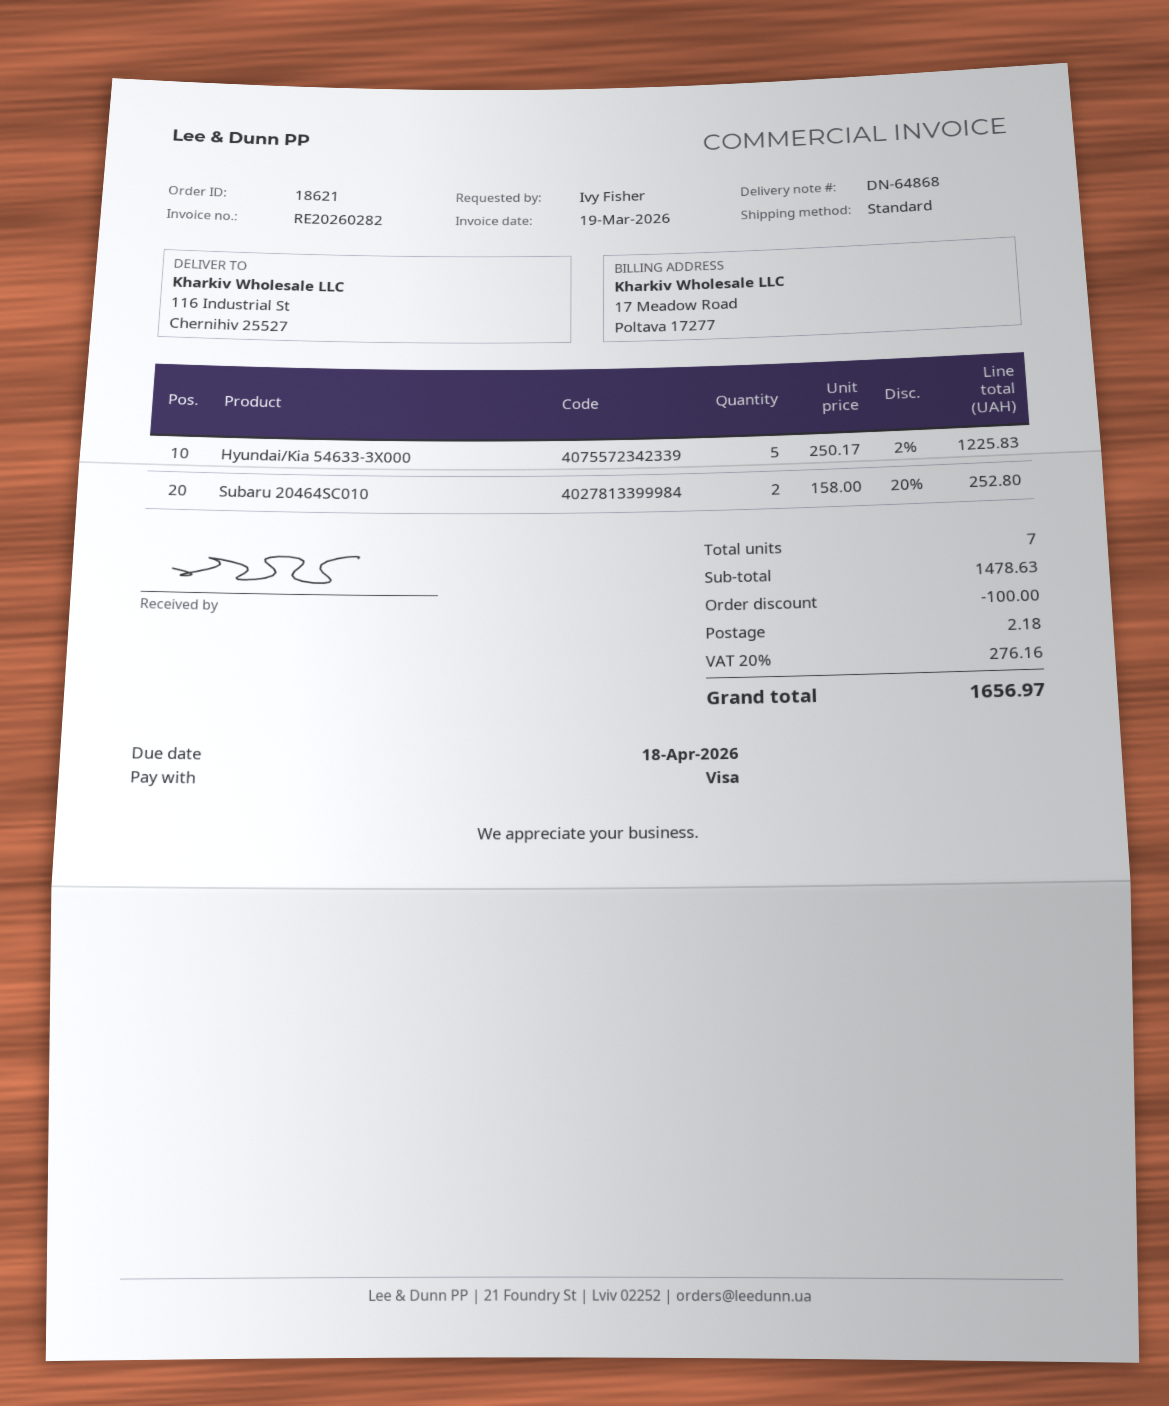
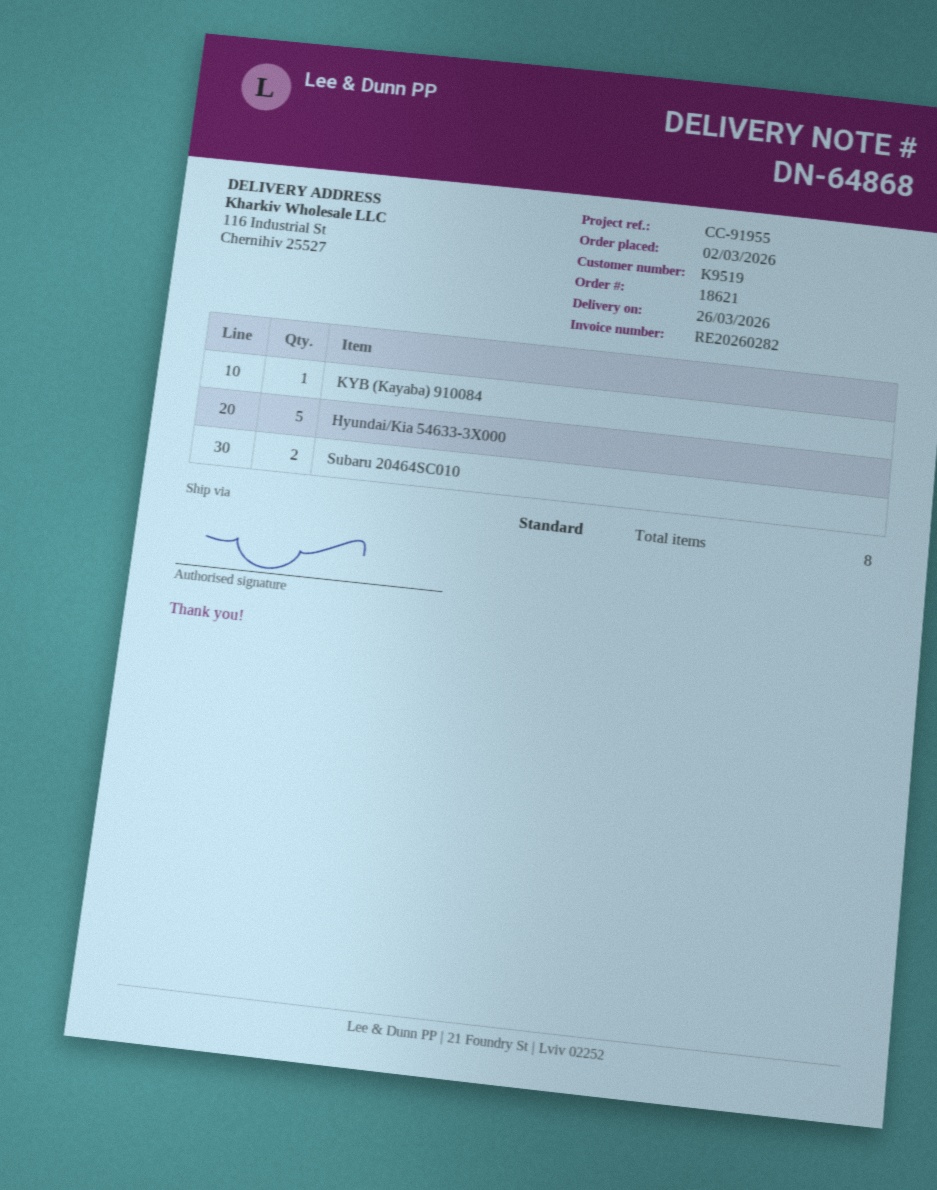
KYB (Kayaba) 910084: none -> 1
total quantity: 7 -> 8

